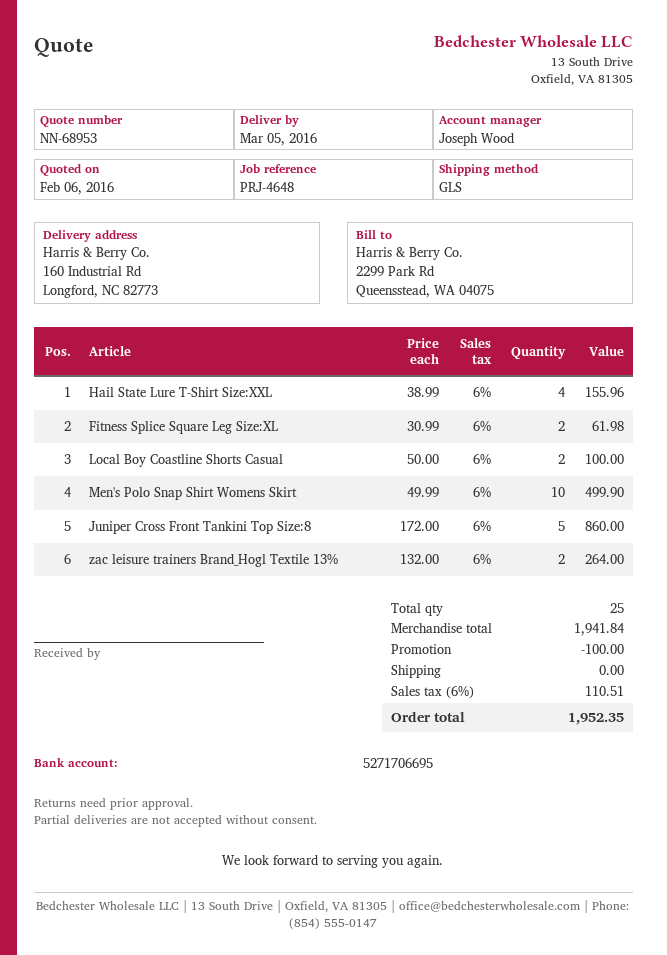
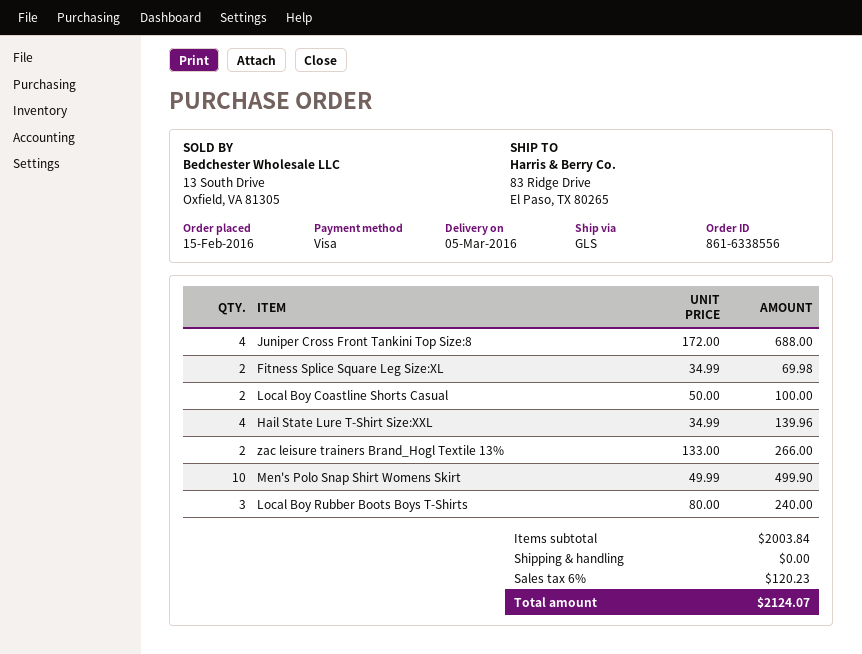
ship to: 160 Industrial Rd, Longford, NC 82773 -> 83 Ridge Drive, El Paso, TX 80265
Hail State Lure T-Shirt Size:XXL: 4 x 38.99 = 155.96 -> 4 x 34.99 = 139.96
Fitness Splice Square Leg Size:XL: 2 x 30.99 = 61.98 -> 2 x 34.99 = 69.98
Juniper Cross Front Tankini Top Size:8: 5 x 172.00 = 860.00 -> 4 x 172.00 = 688.00
zac leisure trainers Brand_Hogl Textile 13%: 2 x 132.00 = 264.00 -> 2 x 133.00 = 266.00
Local Boy Rubber Boots Boys T-Shirts: none -> 3 x 80.00 = 240.00
subtotal: 1941.84 -> 2003.84
discount: 100.00 -> none
tax: 6% = 110.51 -> 6% = 120.23
total: 1952.35 -> 2124.07

